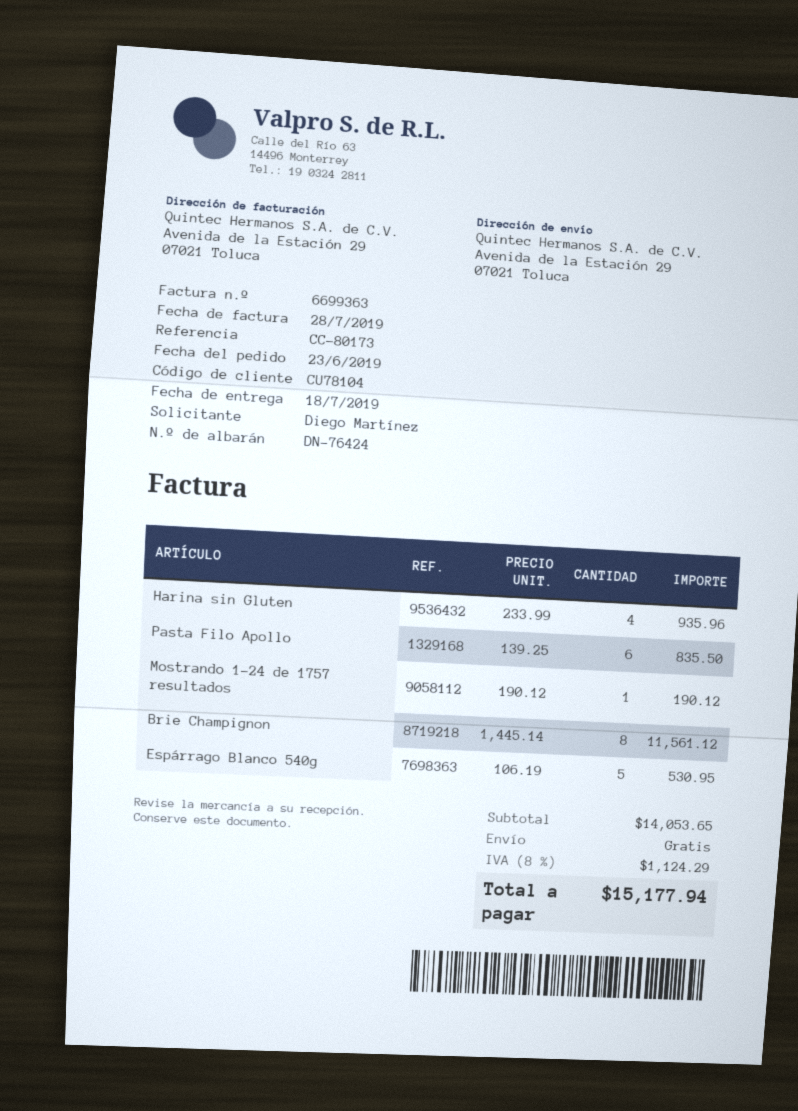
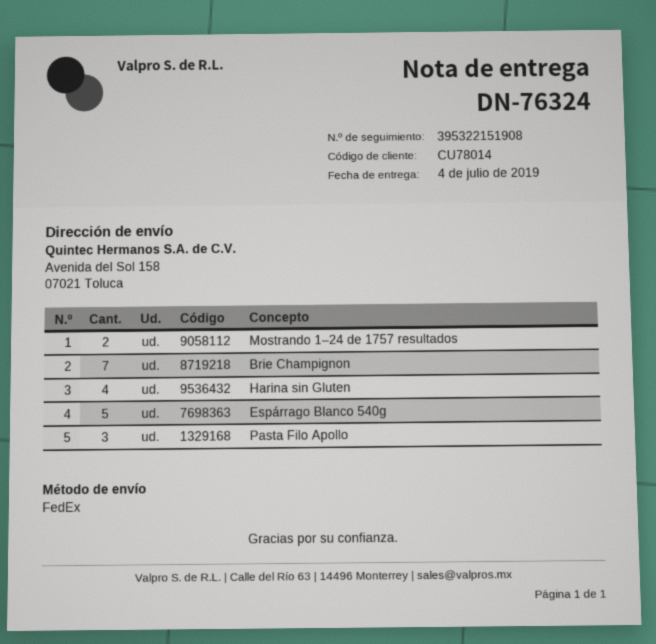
delivery note number: DN-76424 -> DN-76324
delivery date: 2019-07-18 -> 2019-07-04
customer number: CU78104 -> CU78014
ship to: Avenida de la Estación 29, 07021 Toluca -> Avenida del Sol 158, 07021 Toluca
Pasta Filo Apollo: 6 -> 3
Mostrando 1–24 de 1757 resultados: 1 -> 2
Brie Champignon: 8 -> 7

